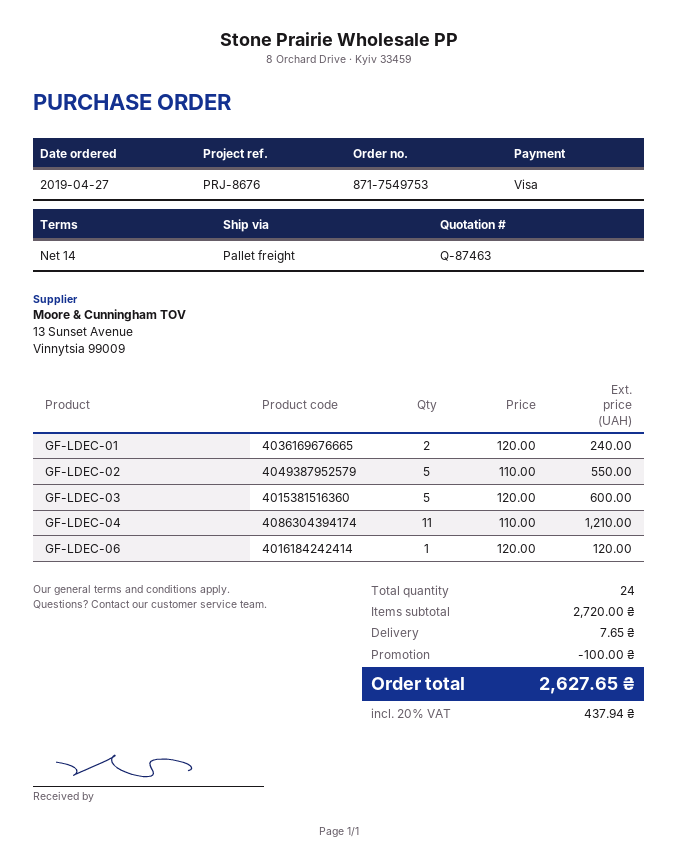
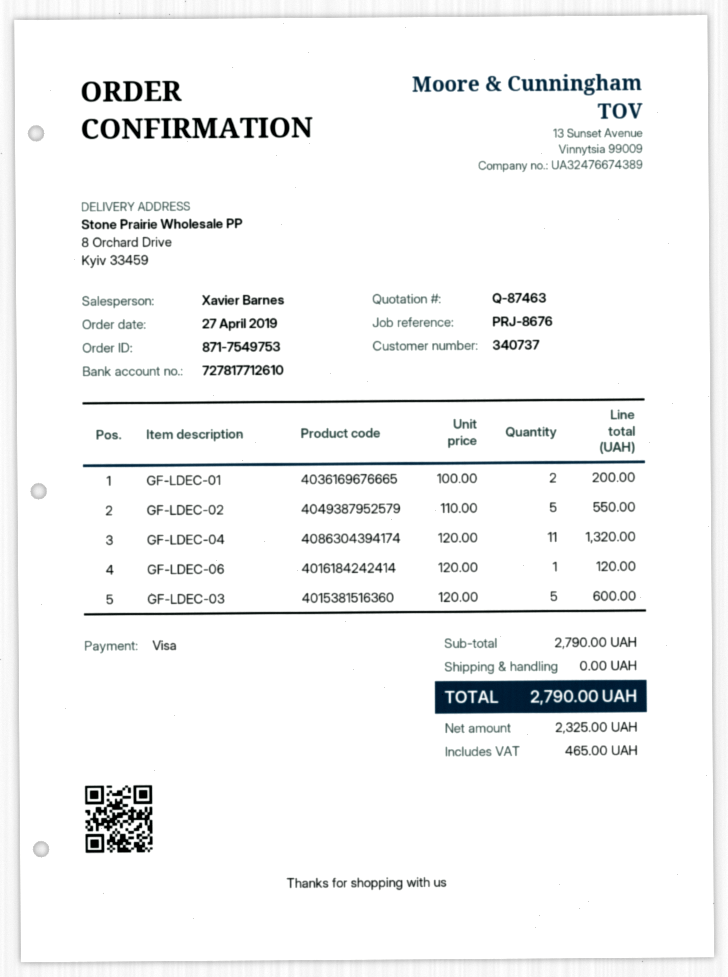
GF-LDEC-01: 2 x 120.00 = 240.00 -> 2 x 100.00 = 200.00
GF-LDEC-04: 11 x 110.00 = 1210.00 -> 11 x 120.00 = 1320.00
subtotal: 2720.00 -> 2790.00
discount: 100.00 -> none
shipping: 7.65 -> 0.00
tax: 437.94 -> 465.00
total: 2627.65 -> 2790.00

